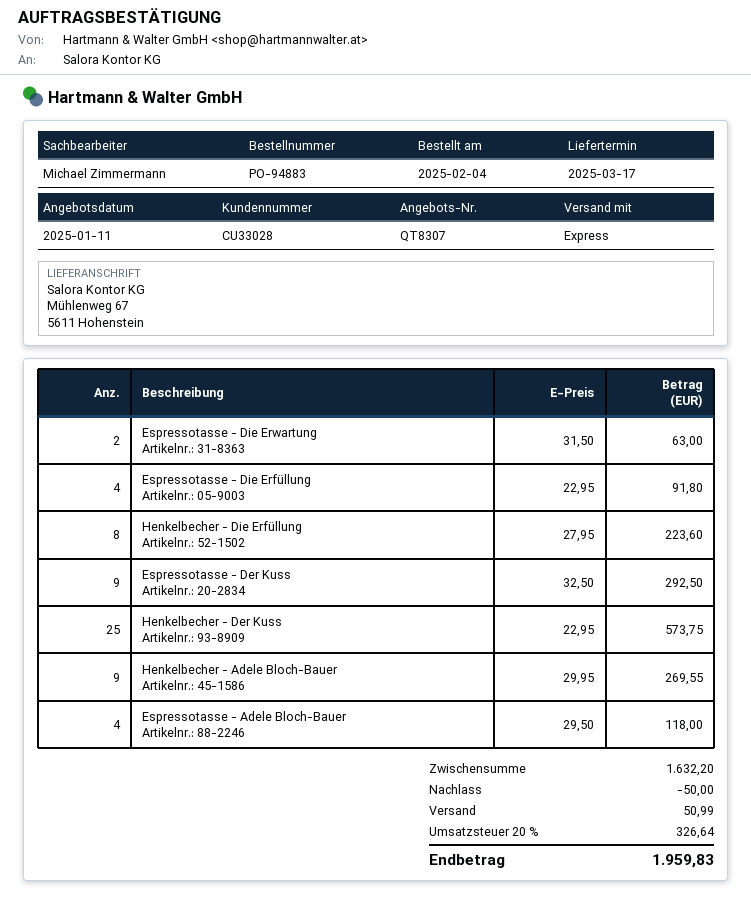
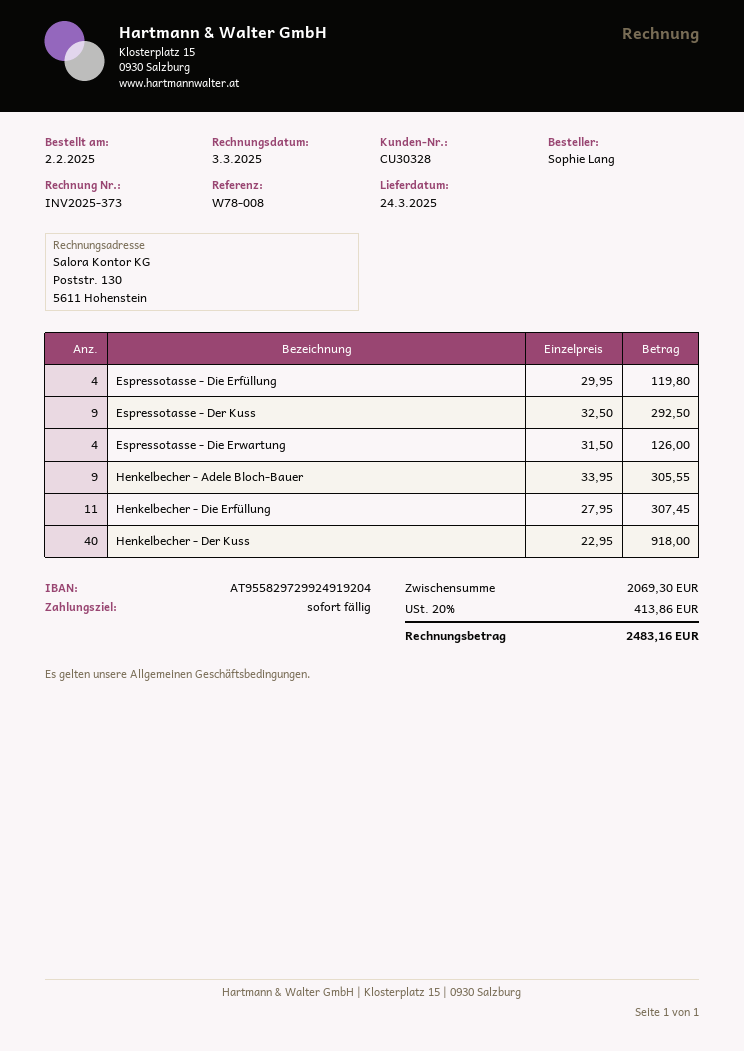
order date: 2025-02-04 -> 2025-02-02
delivery date: 2025-03-17 -> 2025-03-24
customer number: CU33028 -> CU30328
Espressotasse - Die Erwartung: 2 x 31.50 = 63.00 -> 4 x 31.50 = 126.00
Espressotasse - Die Erfüllung: 4 x 22.95 = 91.80 -> 4 x 29.95 = 119.80
Henkelbecher - Die Erfüllung: 8 x 27.95 = 223.60 -> 11 x 27.95 = 307.45
Henkelbecher - Der Kuss: 25 x 22.95 = 573.75 -> 40 x 22.95 = 918.00
Henkelbecher - Adele Bloch-Bauer: 9 x 29.95 = 269.55 -> 9 x 33.95 = 305.55
Espressotasse - Adele Bloch-Bauer: 4 x 29.50 = 118.00 -> none
subtotal: 1632.20 -> 2069.30
discount: 50.00 -> none
shipping: 50.99 -> none
tax: 20% = 326.64 -> 20% = 413.86
total: 1959.83 -> 2483.16

